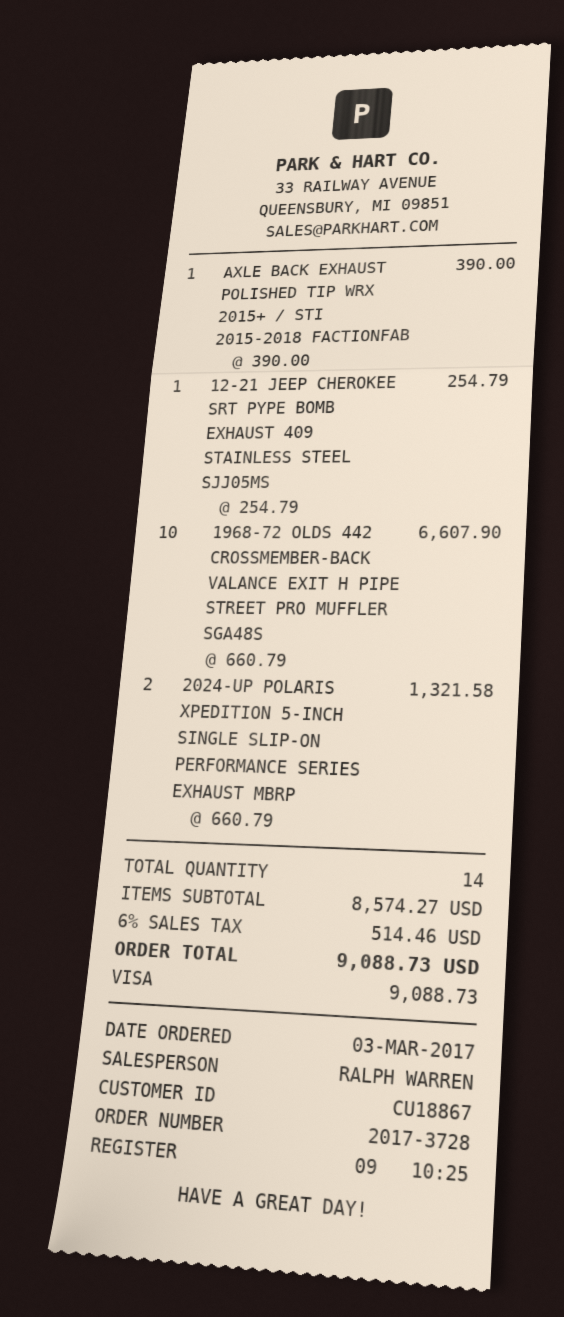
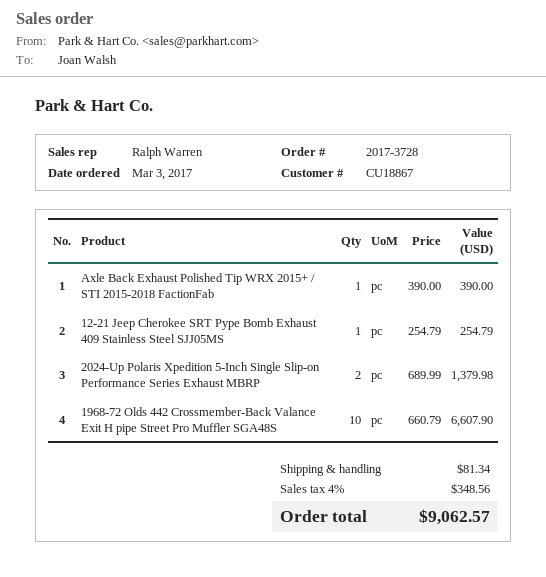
2024-UP POLARIS XPEDITION 5-INCH SINGLE SLIP-ON PERFORMANCE SERIES EXHAUST MBRP: 2 x 660.79 = 1321.58 -> 2 x 689.99 = 1379.98
shipping: none -> 81.34
tax: 6% = 514.46 -> 4% = 348.56
total: 9088.73 -> 9062.57

